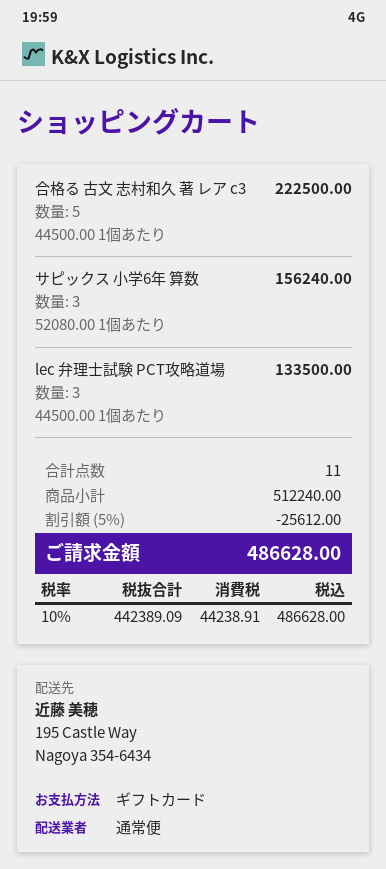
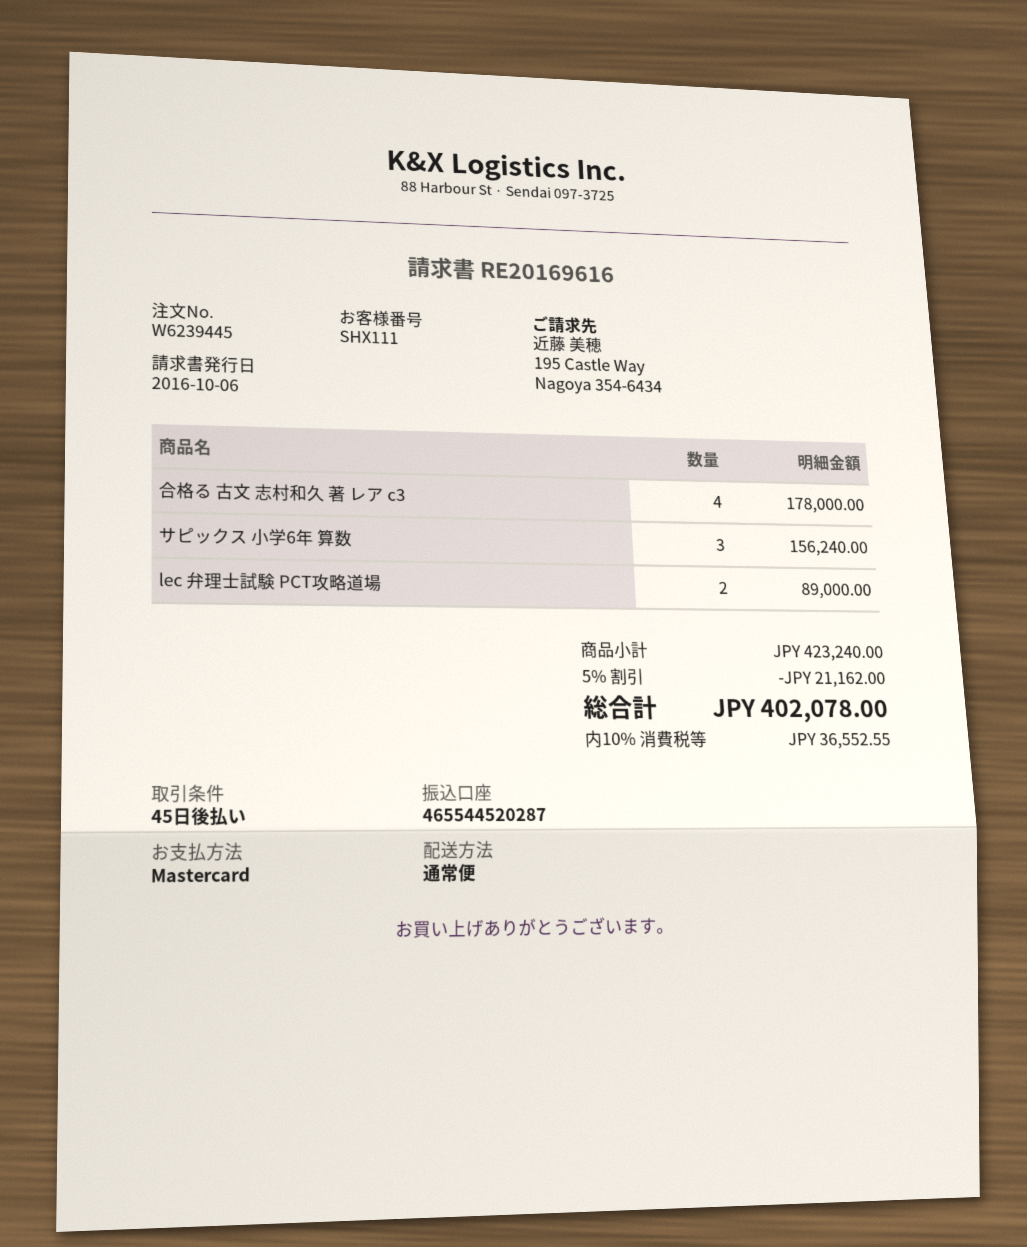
payment method: gift card -> Mastercard
合格る 古文 志村和久 著 レア c3: 5 for 222500.00 -> 4 for 178000.00
lec 弁理士試験 PCT攻略道場: 3 for 133500.00 -> 2 for 89000.00
subtotal: 512240.00 -> 423240.00
discount: 5% = 25612.00 -> 5% = 21162.00
tax: 10% = 44238.91 -> 10% = 36552.55
total: 486628.00 -> 402078.00

